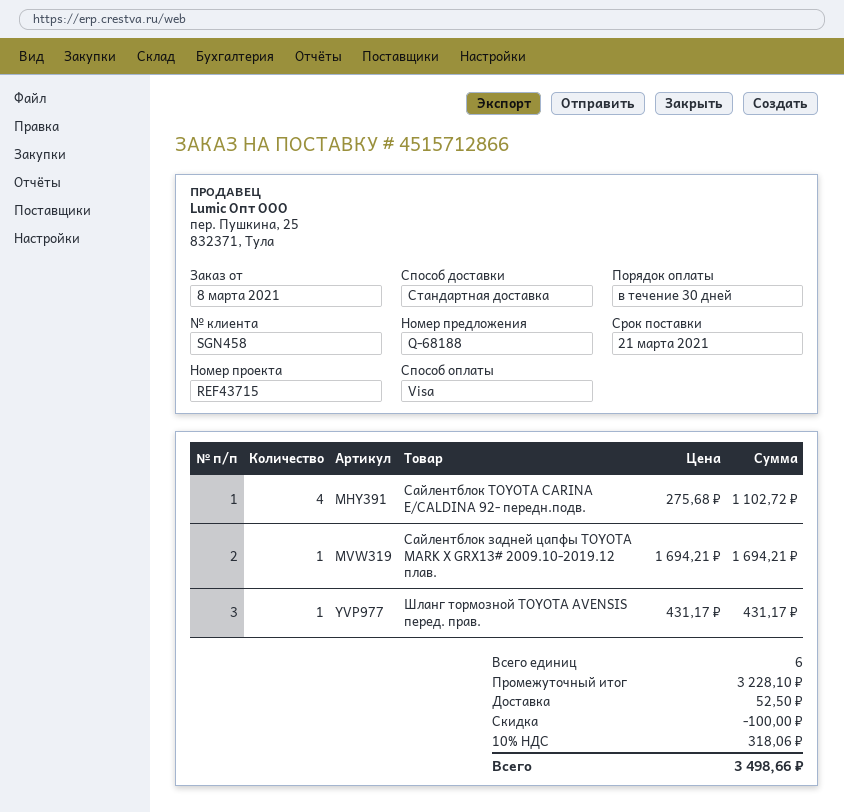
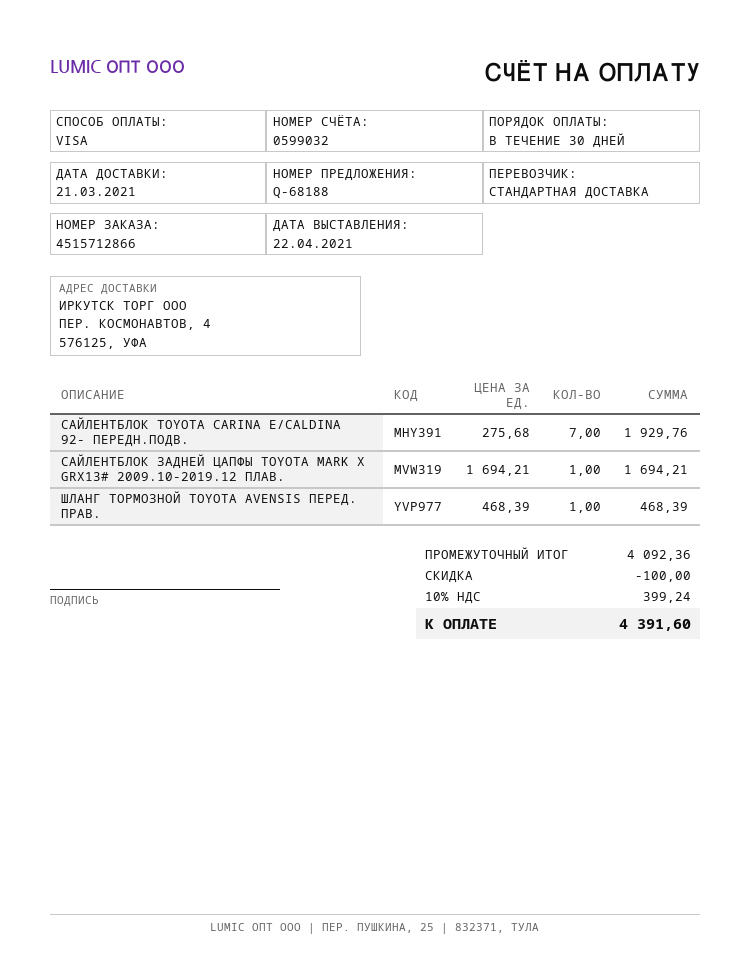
Сайлентблок TOYOTA CARINA E/CALDINA 92- передн.подв.: 4 x 275.68 = 1102.72 -> 7 x 275.68 = 1929.76
Шланг тормозной TOYOTA AVENSIS перед. прав.: 1 x 431.17 = 431.17 -> 1 x 468.39 = 468.39
subtotal: 3228.10 -> 4092.36
shipping: 52.50 -> none
tax: 10% = 318.06 -> 10% = 399.24
total: 3498.66 -> 4391.60

